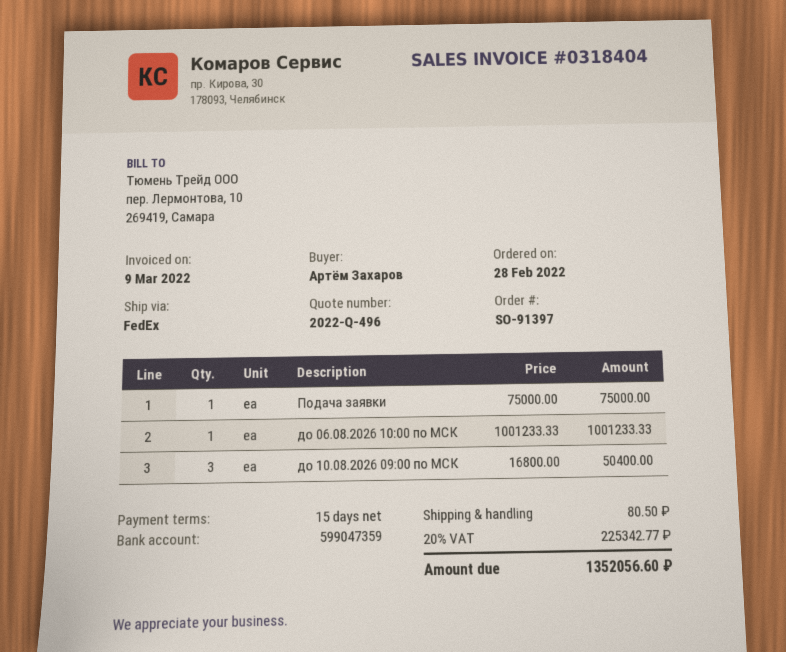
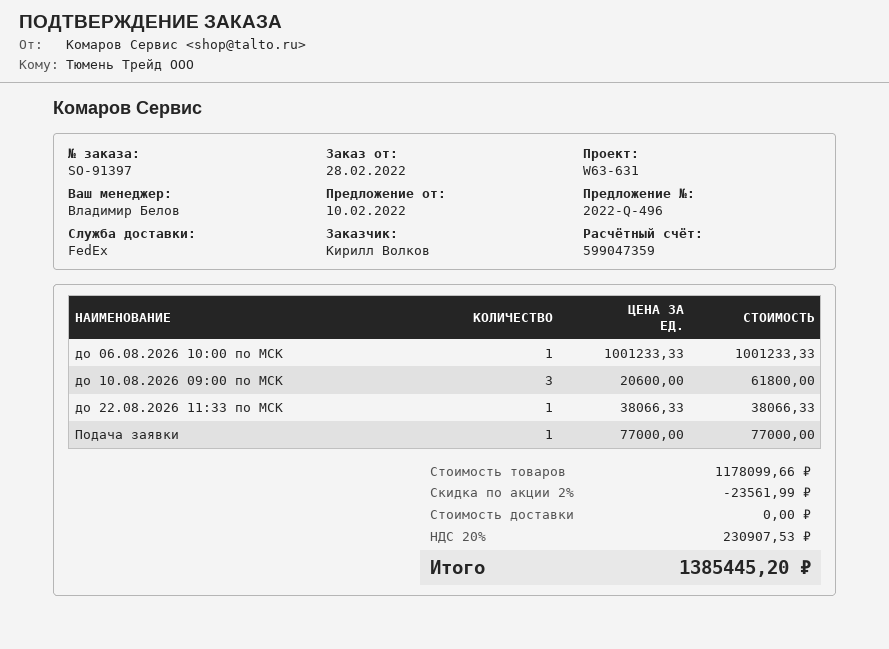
ordered by: Артём Захаров -> Кирилл Волков
Подача заявки: 1 x 75000.00 = 75000.00 -> 1 x 77000.00 = 77000.00
до 10.08.2026 09:00 по МСК: 3 x 16800.00 = 50400.00 -> 3 x 20600.00 = 61800.00
до 22.08.2026 11:33 по МСК: none -> 1 x 38066.33 = 38066.33
discount: none -> 2% = 23561.99
shipping: 80.50 -> 0.00
tax: 20% = 225342.77 -> 20% = 230907.53
total: 1352056.60 -> 1385445.20

